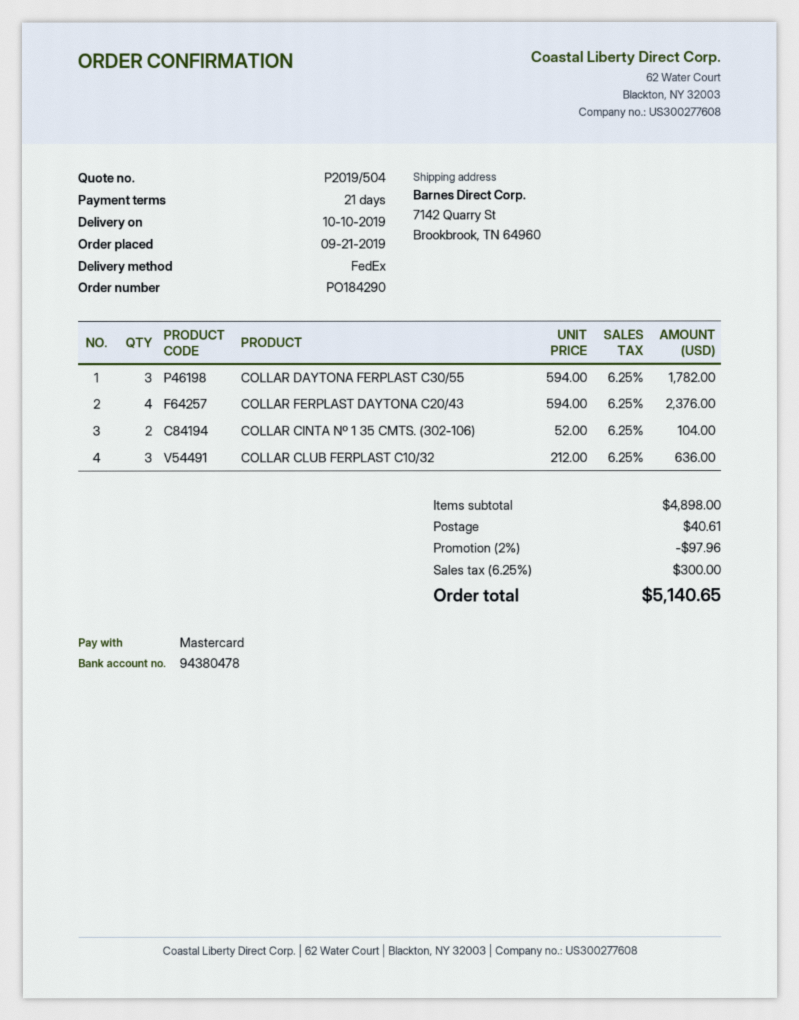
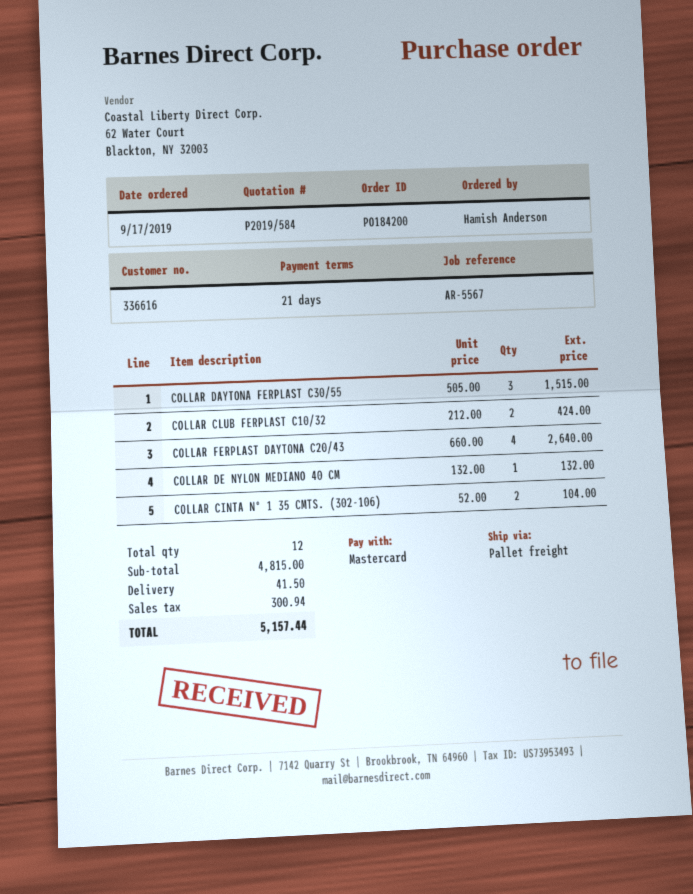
quote number: P2019/504 -> P2019/584
order number: PO184290 -> PO184200
order date: 2019-09-21 -> 2019-09-17
shipping method: FedEx -> pallet freight
COLLAR DAYTONA FERPLAST C30/55: 3 x 594.00 = 1782.00 -> 3 x 505.00 = 1515.00
COLLAR FERPLAST DAYTONA C20/43: 4 x 594.00 = 2376.00 -> 4 x 660.00 = 2640.00
COLLAR CLUB FERPLAST C10/32: 3 x 212.00 = 636.00 -> 2 x 212.00 = 424.00
COLLAR DE NYLON MEDIANO 40 CM: none -> 1 x 132.00 = 132.00
subtotal: 4898.00 -> 4815.00
discount: 2% = 97.96 -> none
shipping: 40.61 -> 41.50
tax: 300.00 -> 300.94
total: 5140.65 -> 5157.44

